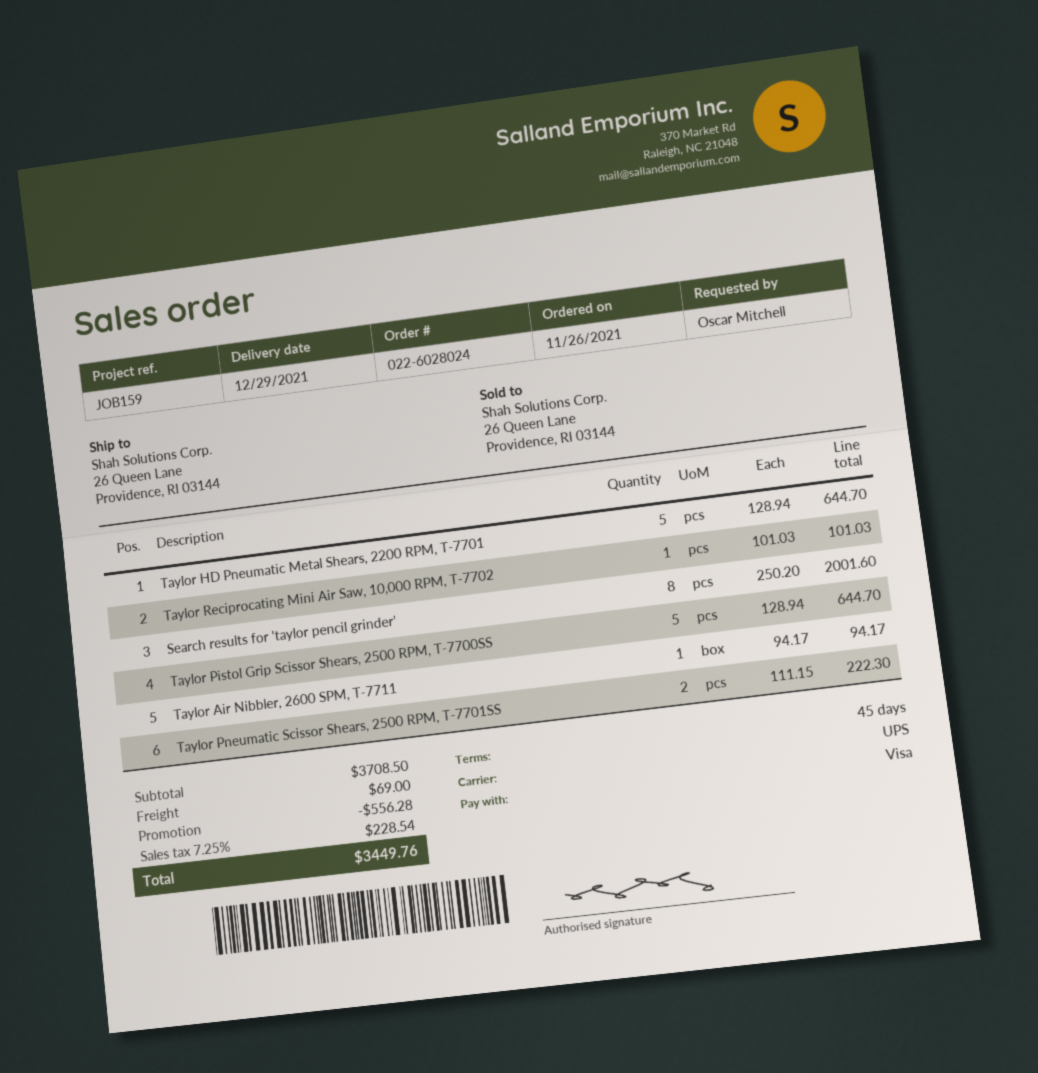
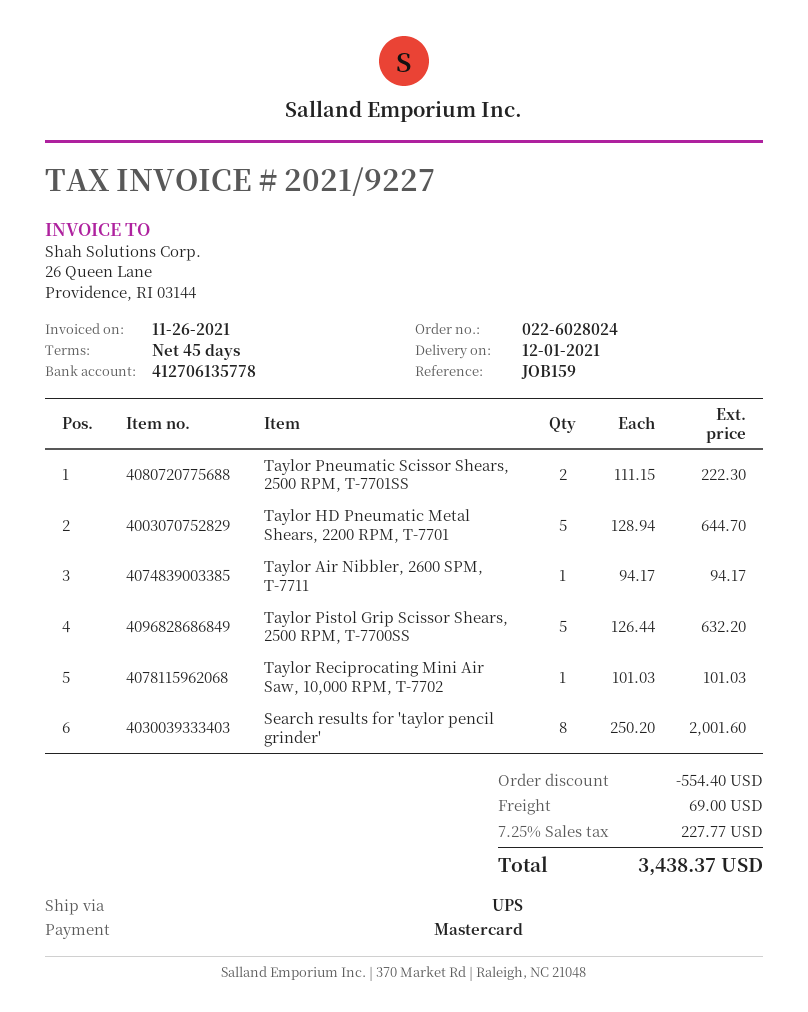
delivery date: 2021-12-29 -> 2021-12-01
payment method: Visa -> Mastercard
Taylor Pistol Grip Scissor Shears, 2500 RPM, T-7700SS: 5 x 128.94 = 644.70 -> 5 x 126.44 = 632.20
discount: 556.28 -> 554.40
tax: 7.25% = 228.54 -> 7.25% = 227.77
total: 3449.76 -> 3438.37

